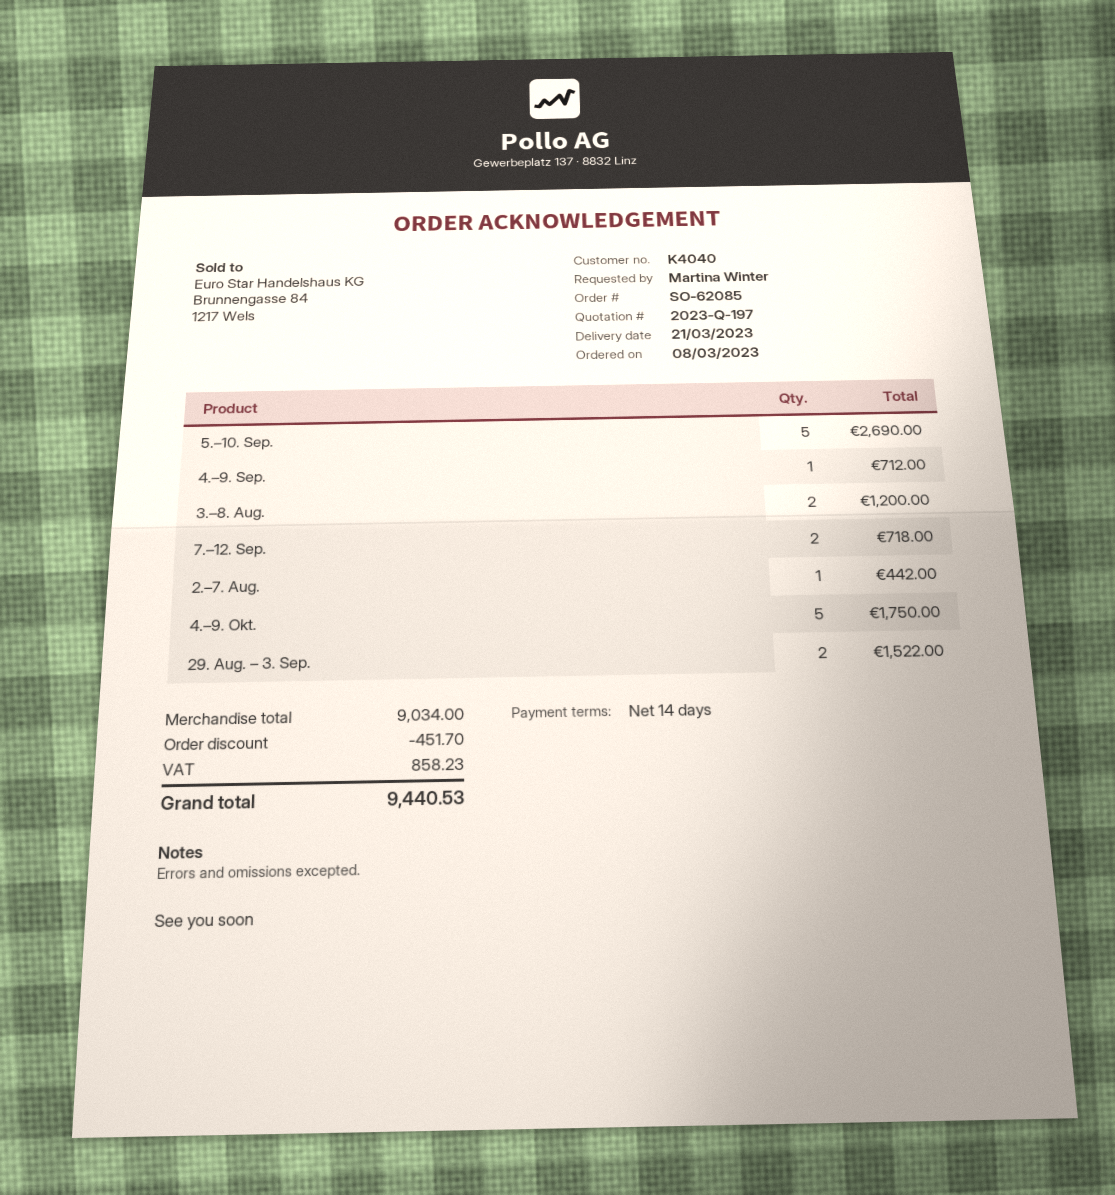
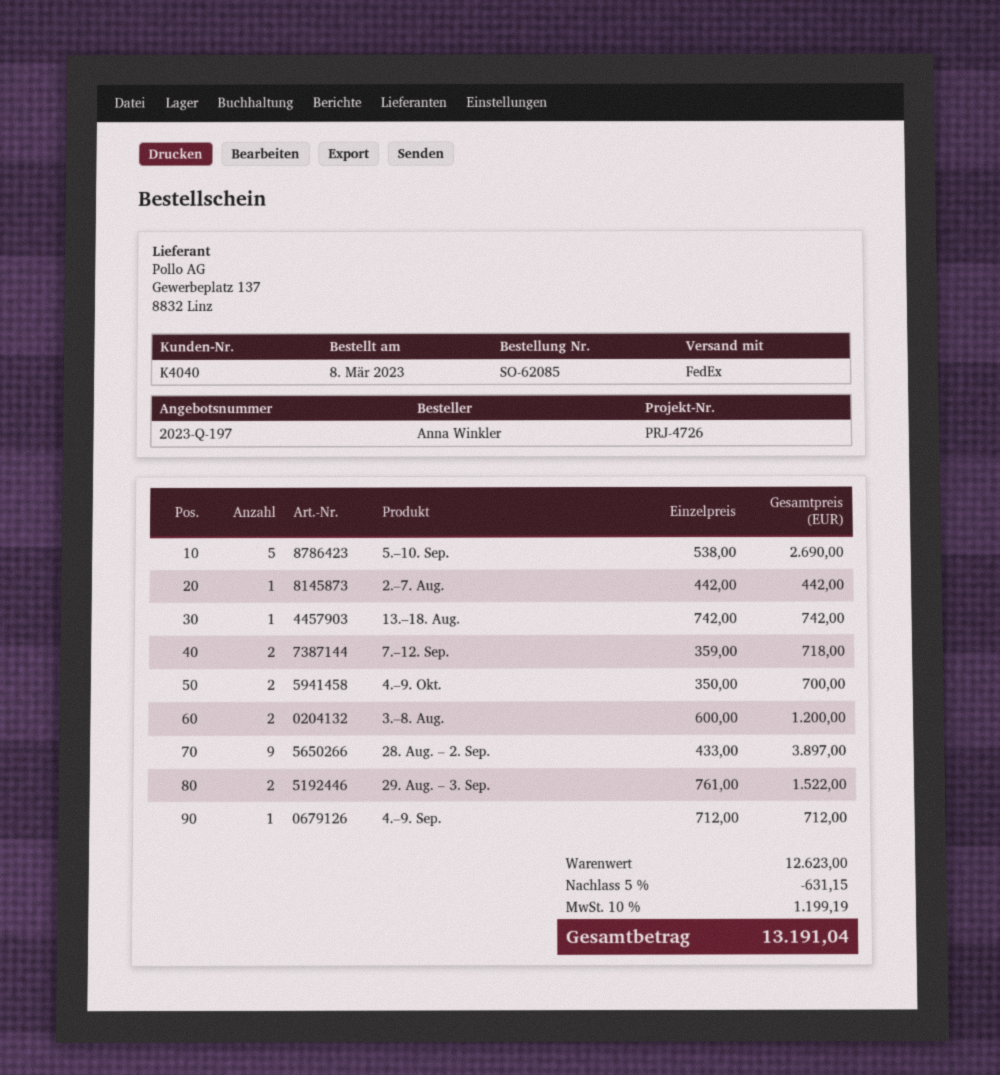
ordered by: Martina Winter -> Anna Winkler
4.–9. Okt.: 5 for 1750.00 -> 2 for 700.00
13.–18. Aug.: none -> 1 for 742.00
28. Aug. – 2. Sep.: none -> 9 for 3897.00
subtotal: 9034.00 -> 12623.00
discount: 451.70 -> 631.15
tax: 858.23 -> 1199.19
total: 9440.53 -> 13191.04

